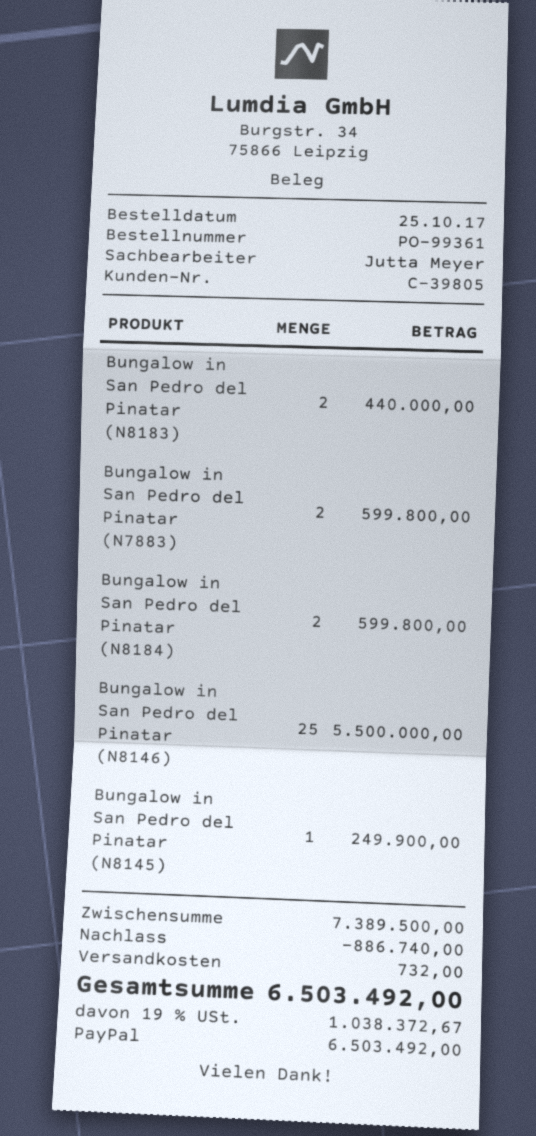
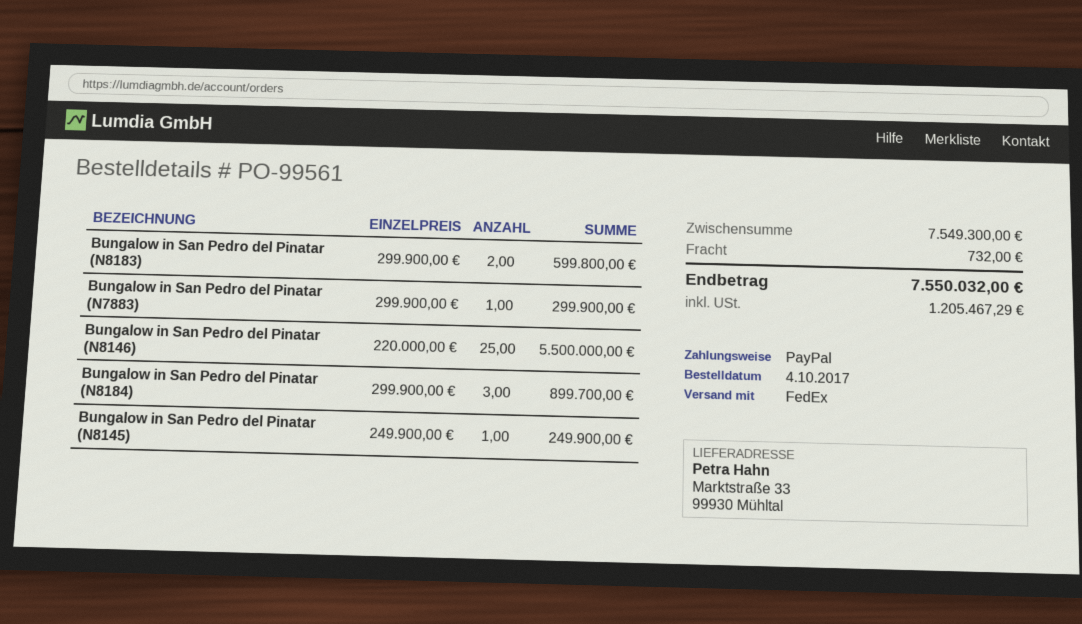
order number: PO-99361 -> PO-99561
order date: 2017-10-25 -> 2017-10-04
Bungalow in San Pedro del Pinatar (N8183): 2 for 440000.00 -> 2 for 599800.00
Bungalow in San Pedro del Pinatar (N7883): 2 for 599800.00 -> 1 for 299900.00
Bungalow in San Pedro del Pinatar (N8184): 2 for 599800.00 -> 3 for 899700.00
subtotal: 7389500.00 -> 7549300.00
discount: 886740.00 -> none
tax: 1038372.67 -> 1205467.29
total: 6503492.00 -> 7550032.00

